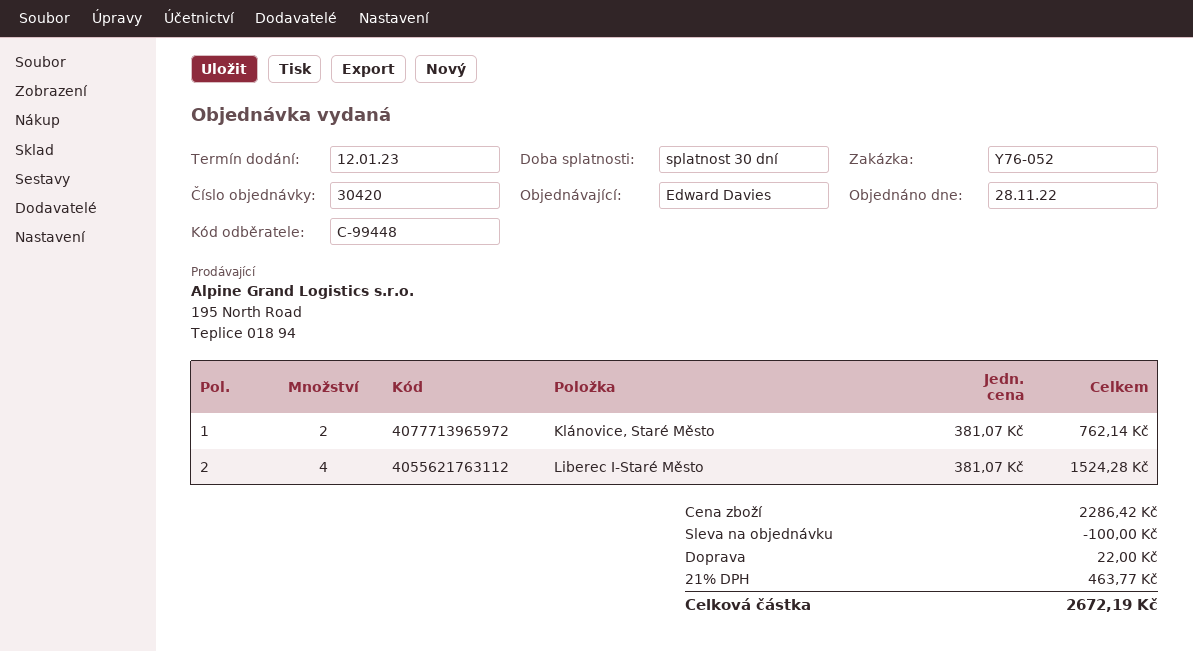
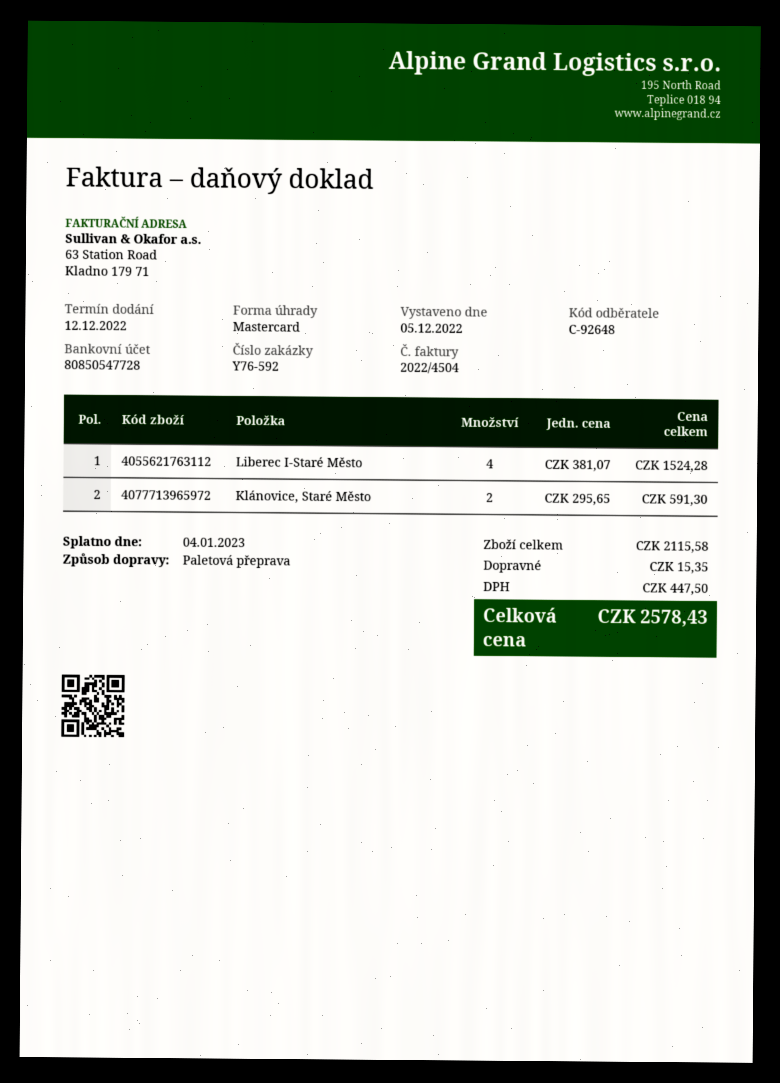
delivery date: 2023-01-12 -> 2022-12-12
customer number: C-99448 -> C-92648
reference: Y76-052 -> Y76-592
Klánovice, Staré Město: 2 x 381.07 = 762.14 -> 2 x 295.65 = 591.30
subtotal: 2286.42 -> 2115.58
discount: 100.00 -> none
shipping: 22.00 -> 15.35
tax: 463.77 -> 447.50
total: 2672.19 -> 2578.43

